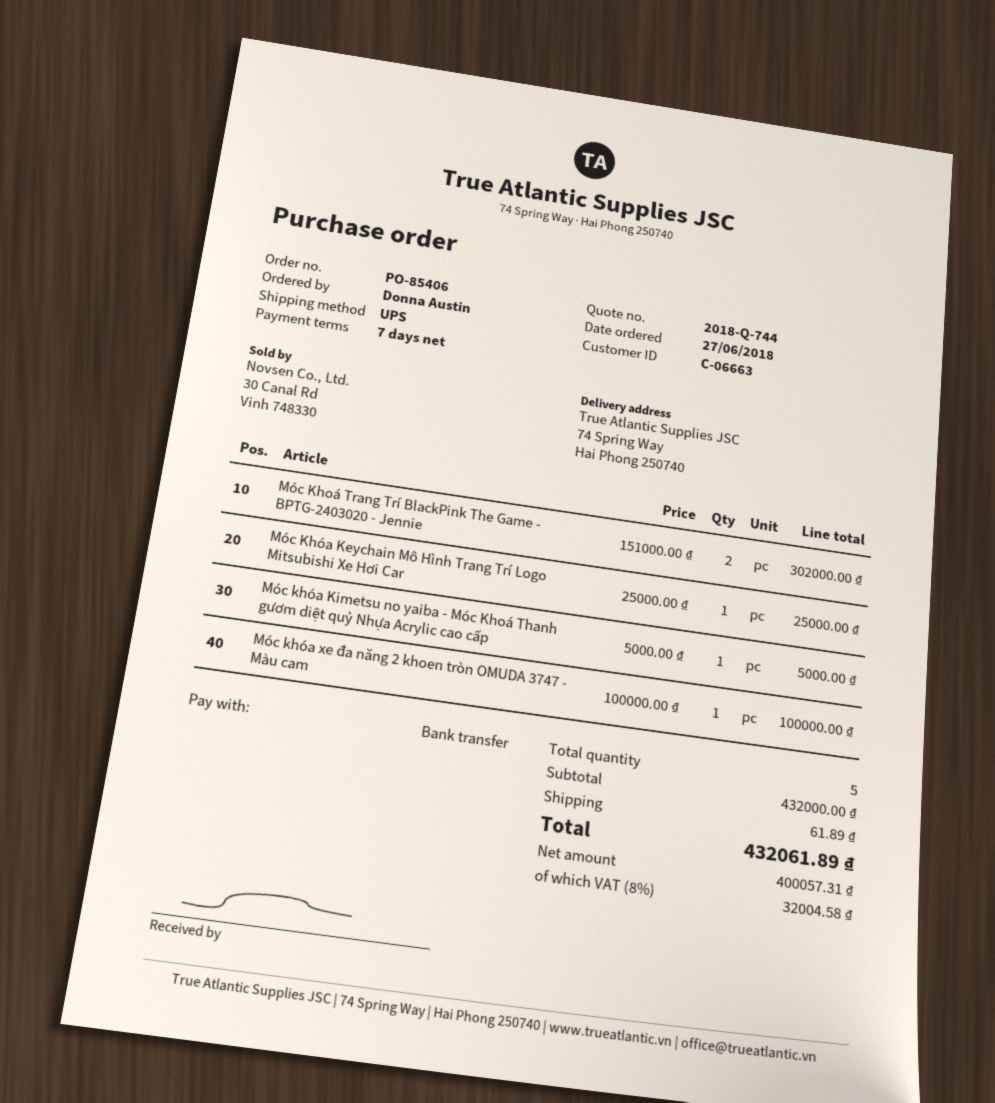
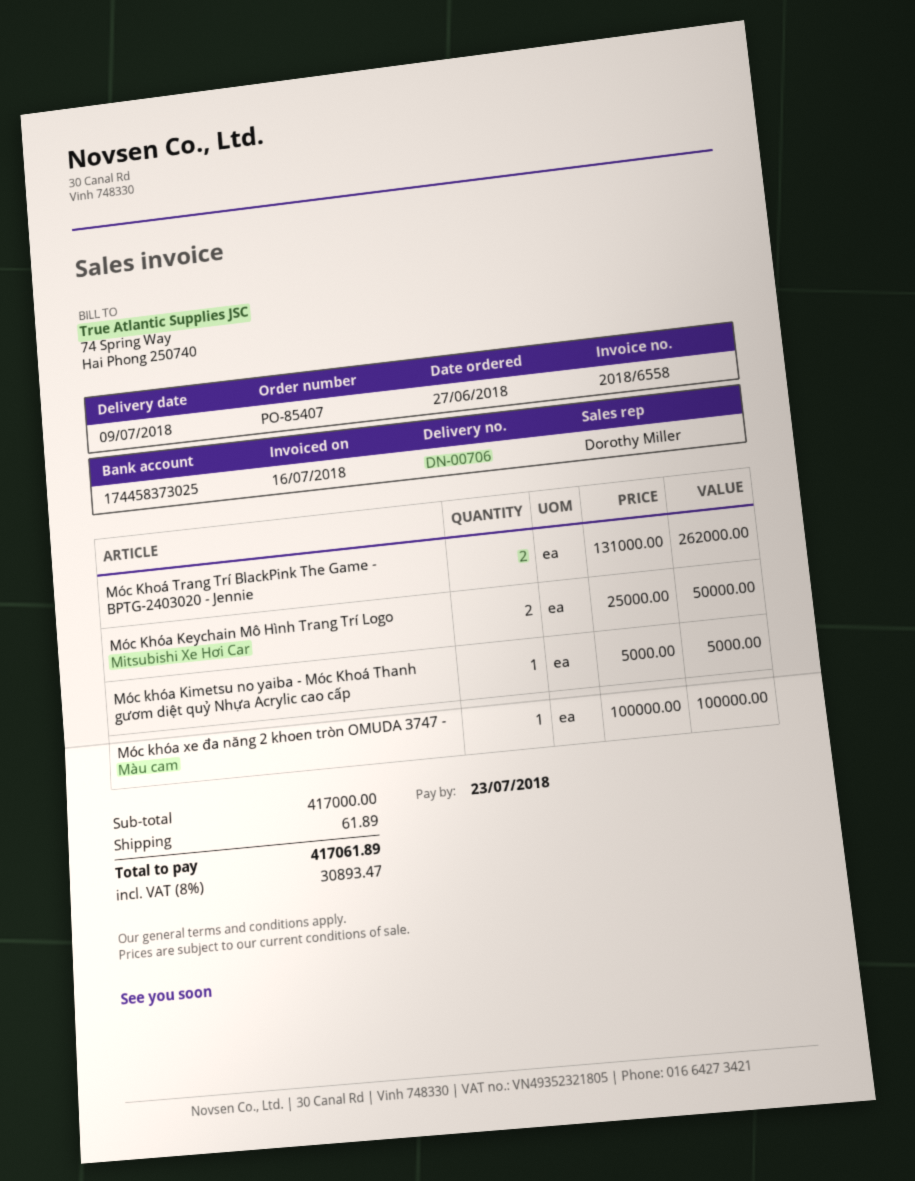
order number: PO-85406 -> PO-85407
Móc Khoá Trang Trí BlackPink The Game - BPTG-2403020 - Jennie: 2 x 151000.00 = 302000.00 -> 2 x 131000.00 = 262000.00
Móc Khóa Keychain Mô Hình Trang Trí Logo Mitsubishi Xe Hơi Car: 1 x 25000.00 = 25000.00 -> 2 x 25000.00 = 50000.00
subtotal: 432000.00 -> 417000.00
tax: 8% = 32004.58 -> 8% = 30893.47
total: 432061.89 -> 417061.89

